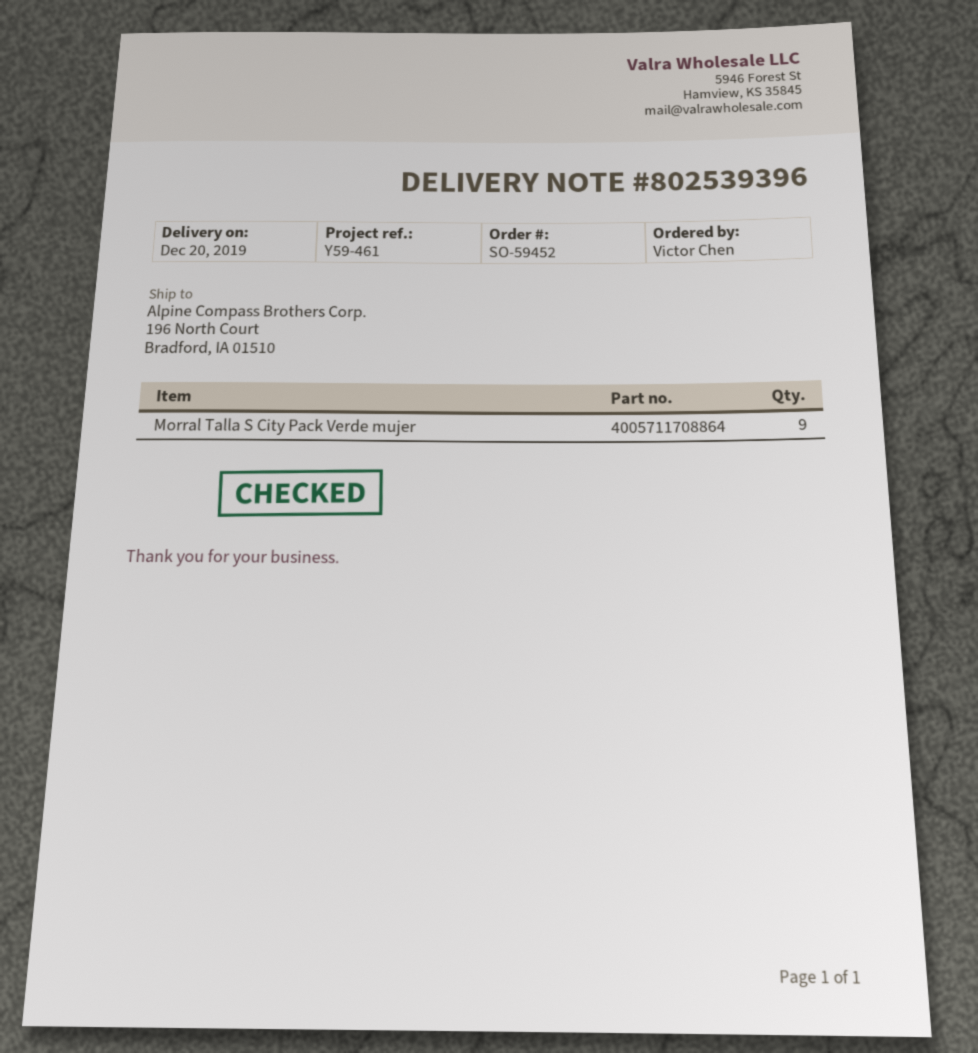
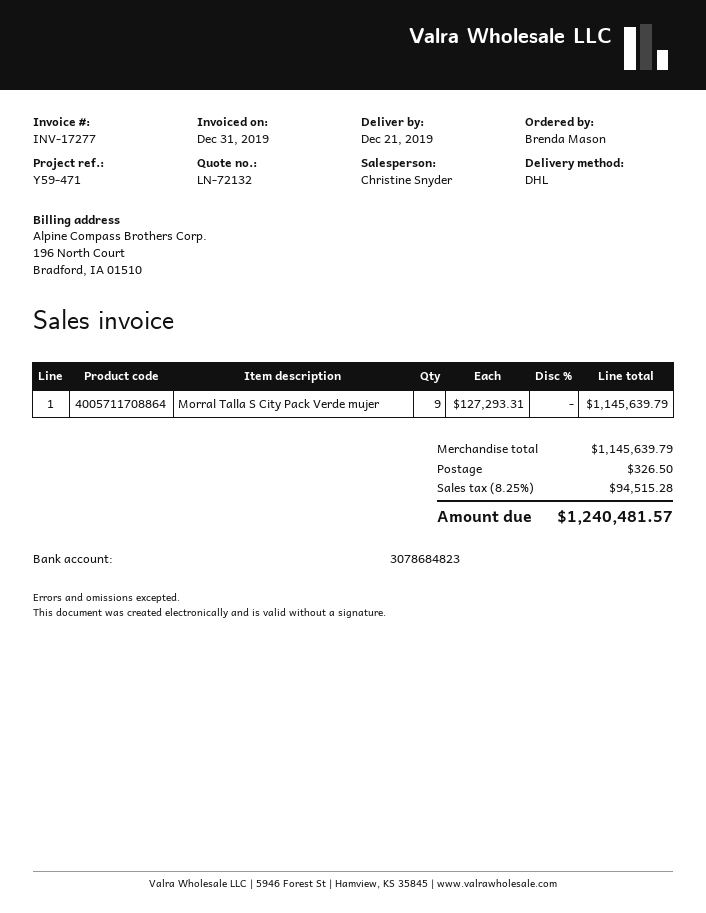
delivery date: 2019-12-20 -> 2019-12-21
reference: Y59-461 -> Y59-471
ordered by: Victor Chen -> Brenda Mason

